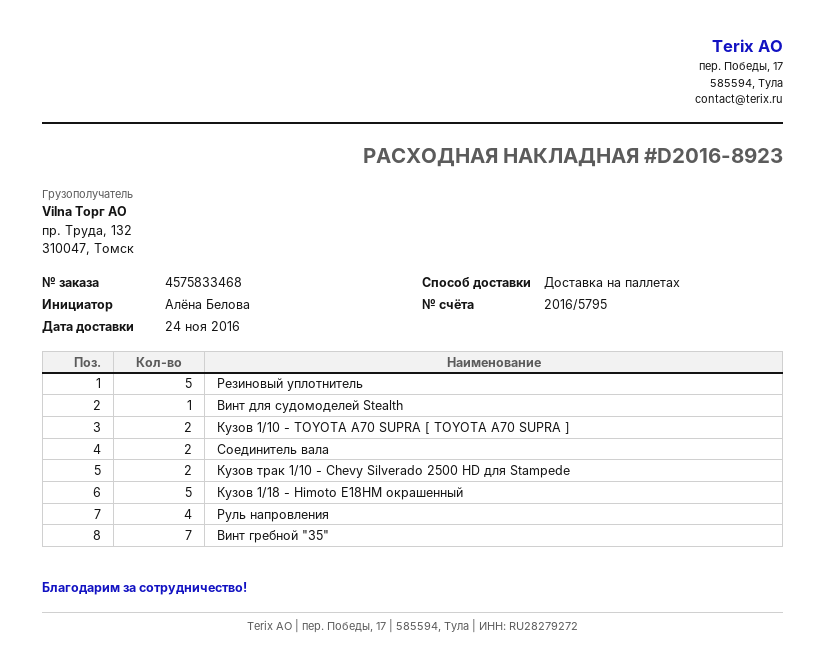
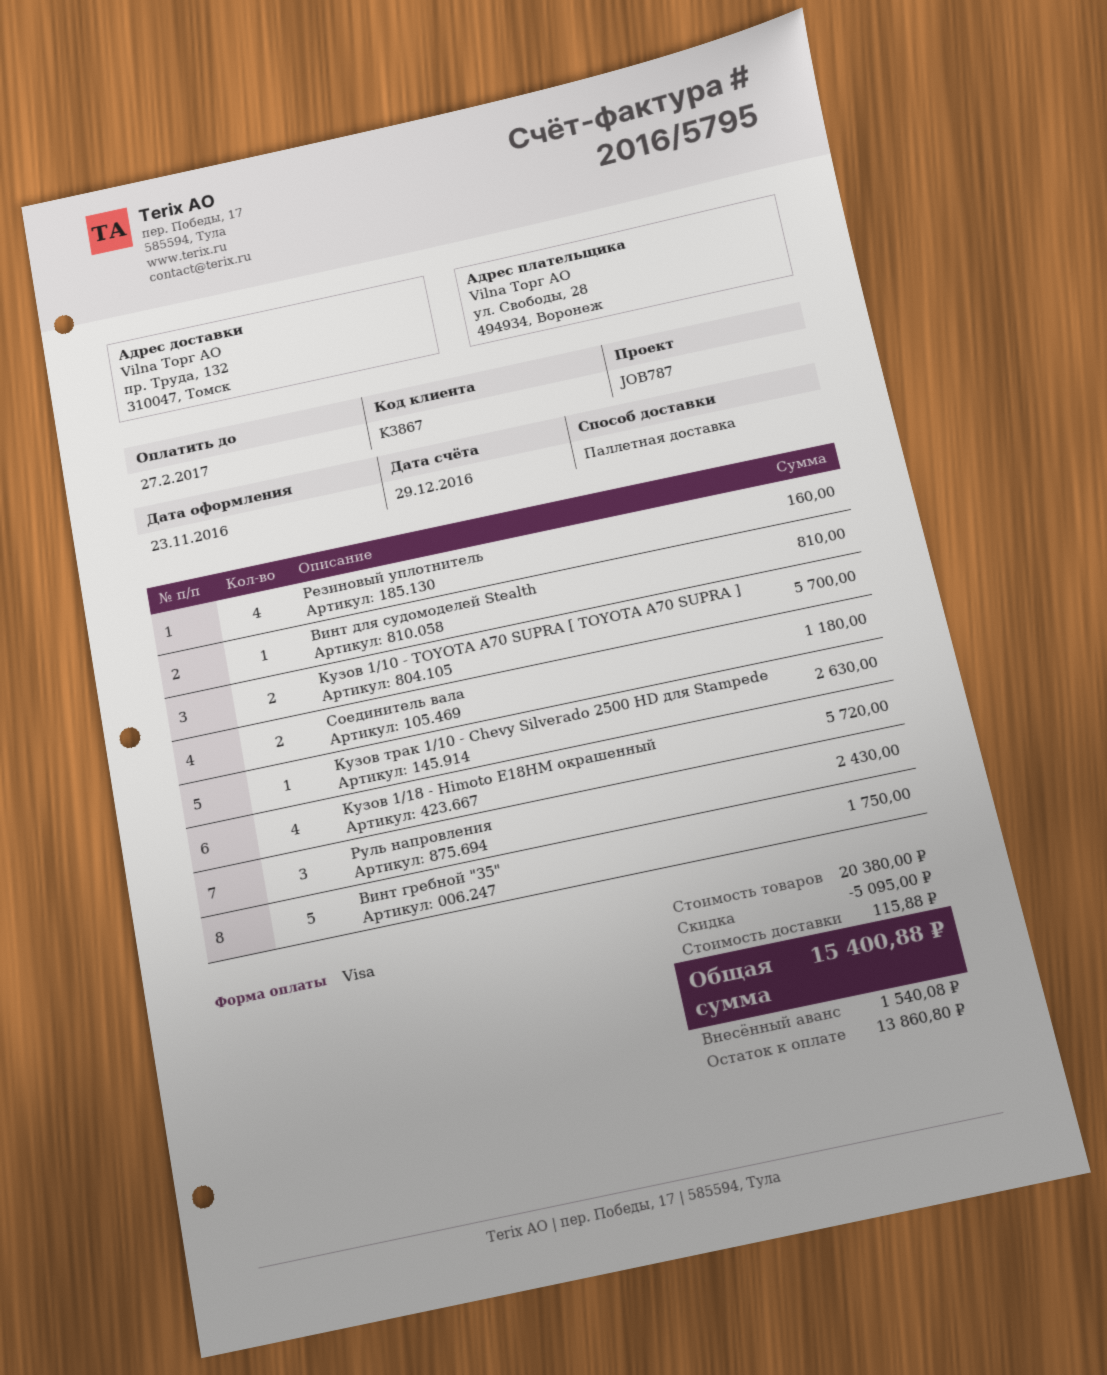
Резиновый уплотнитель: 5 -> 4
Кузов трак 1/10 - Chevy Silverado 2500 HD для Stampede: 2 -> 1
Кузов 1/18 - Himoto E18HM окрашенный: 5 -> 4
Руль напровления: 4 -> 3
Винт гребной "35": 7 -> 5

